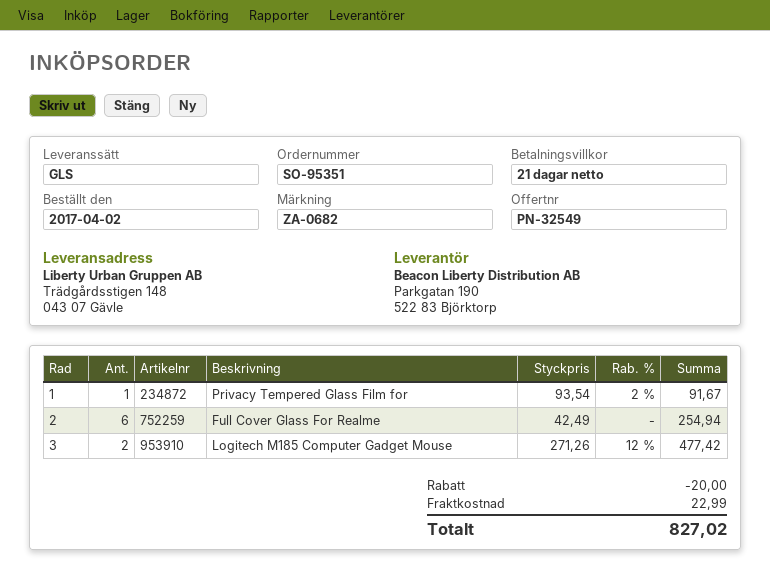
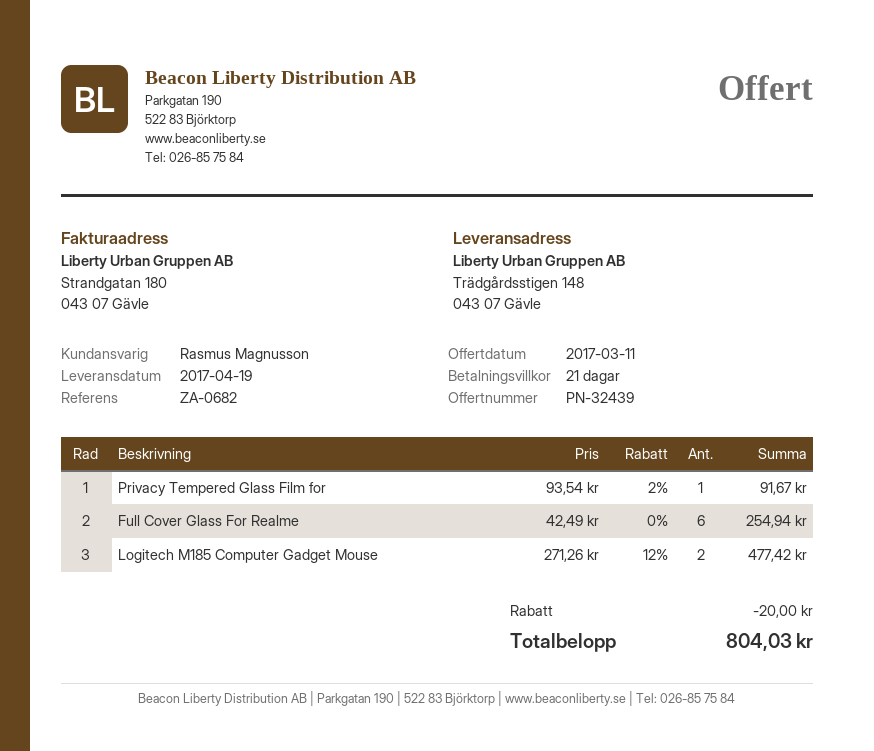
quote number: PN-32549 -> PN-32439
shipping: 22.99 -> none
total: 827.02 -> 804.03

